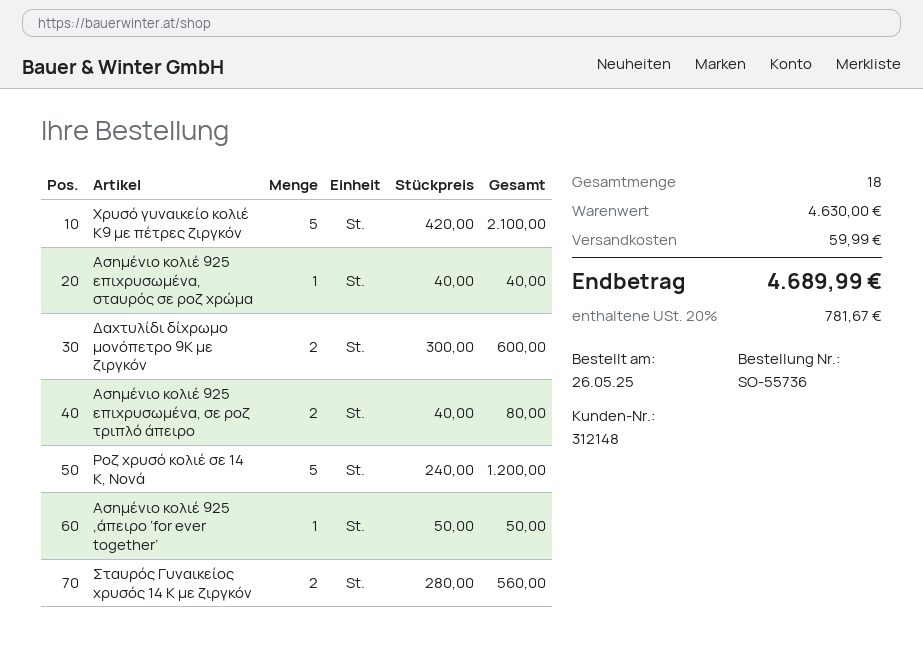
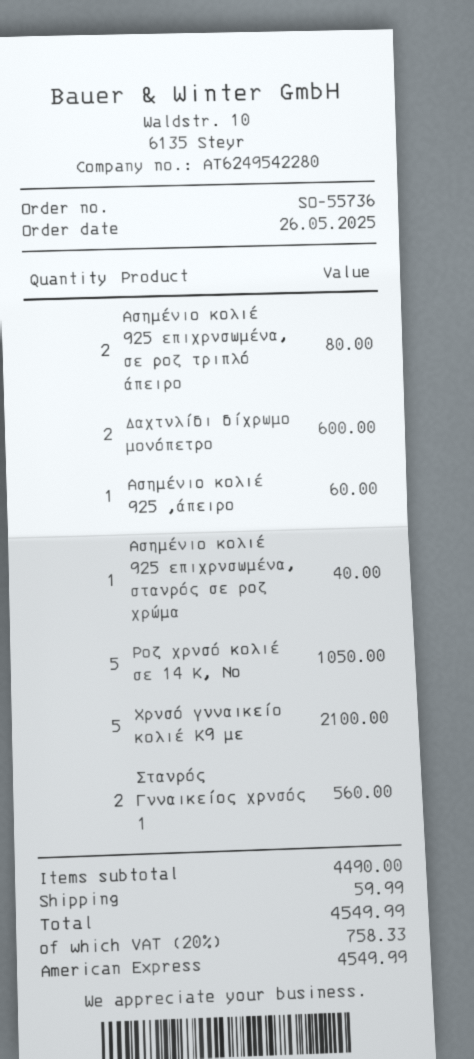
Ροζ χρυσό κολιέ σε 14 Κ, Νονά: 5 for 1200.00 -> 5 for 1050.00
Ασημένιο κολιέ 925 ,άπειρο ‘for ever together’: 1 for 50.00 -> 1 for 60.00
subtotal: 4630.00 -> 4490.00
tax: 20% = 781.67 -> 20% = 758.33
total: 4689.99 -> 4549.99

